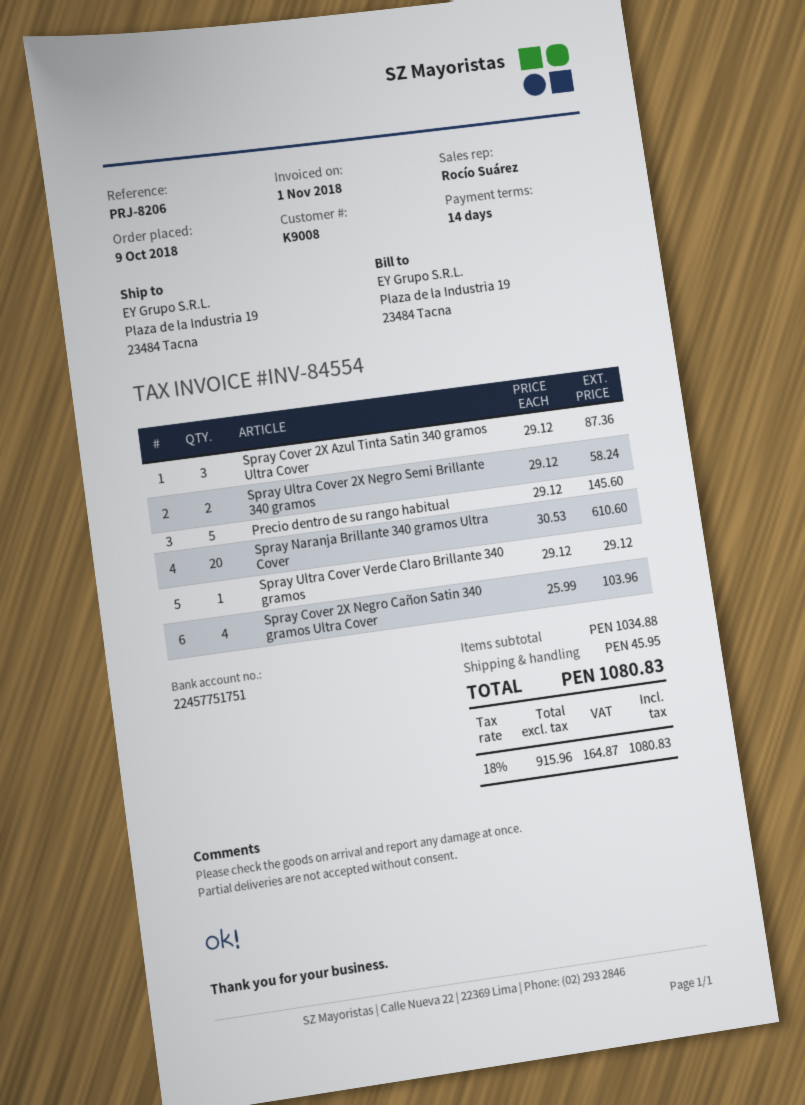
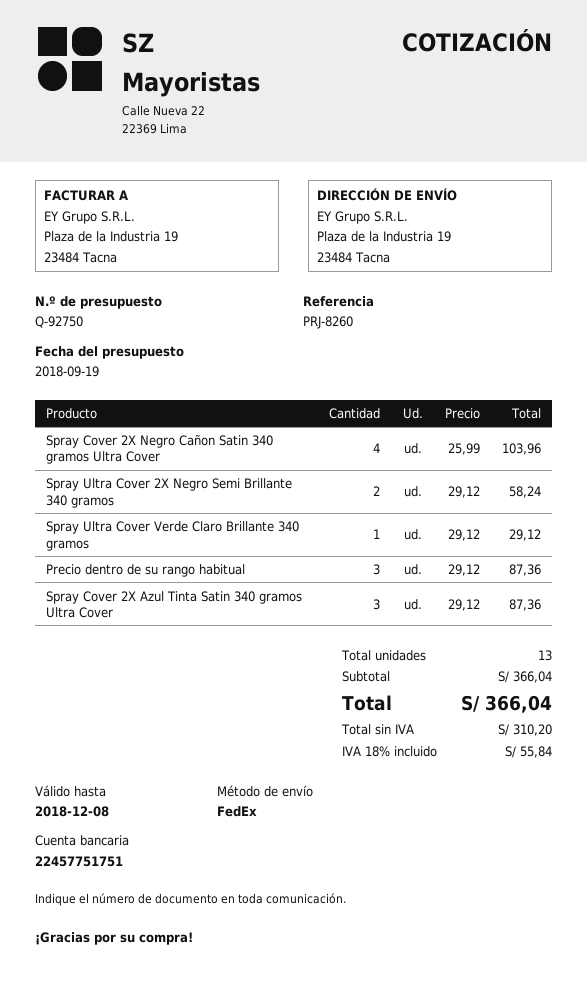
reference: PRJ-8206 -> PRJ-8260
Precio dentro de su rango habitual: 5 x 29.12 = 145.60 -> 3 x 29.12 = 87.36
Spray Naranja Brillante 340 gramos Ultra Cover: 20 x 30.53 = 610.60 -> none
subtotal: 1034.88 -> 366.04
shipping: 45.95 -> none
net: 915.96 -> 310.20
tax: 18% = 164.87 -> 18% = 55.84
total: 1080.83 -> 366.04

